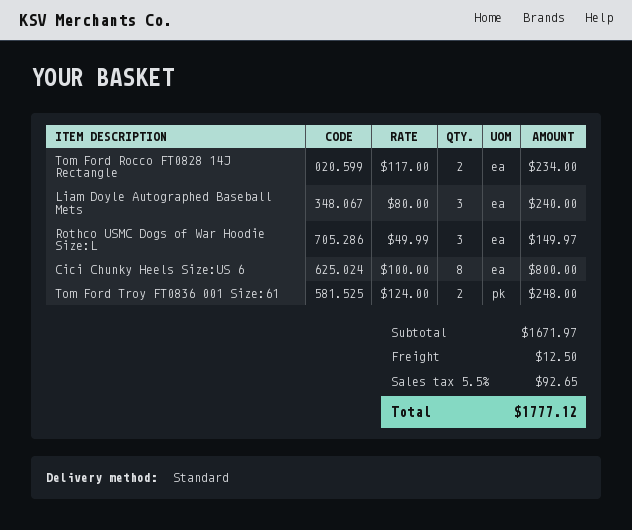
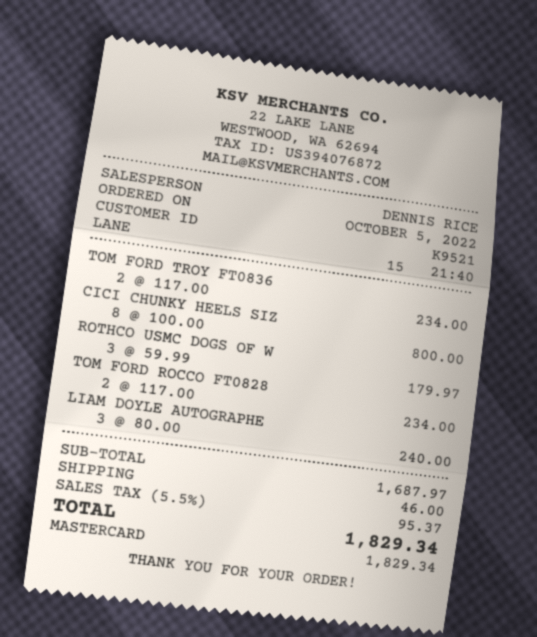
Rothco USMC Dogs of War Hoodie Size:L: 3 x 49.99 = 149.97 -> 3 x 59.99 = 179.97
Tom Ford Troy FT0836 001 Size:61: 2 x 124.00 = 248.00 -> 2 x 117.00 = 234.00
subtotal: 1671.97 -> 1687.97
shipping: 12.50 -> 46.00
tax: 5.5% = 92.65 -> 5.5% = 95.37
total: 1777.12 -> 1829.34

